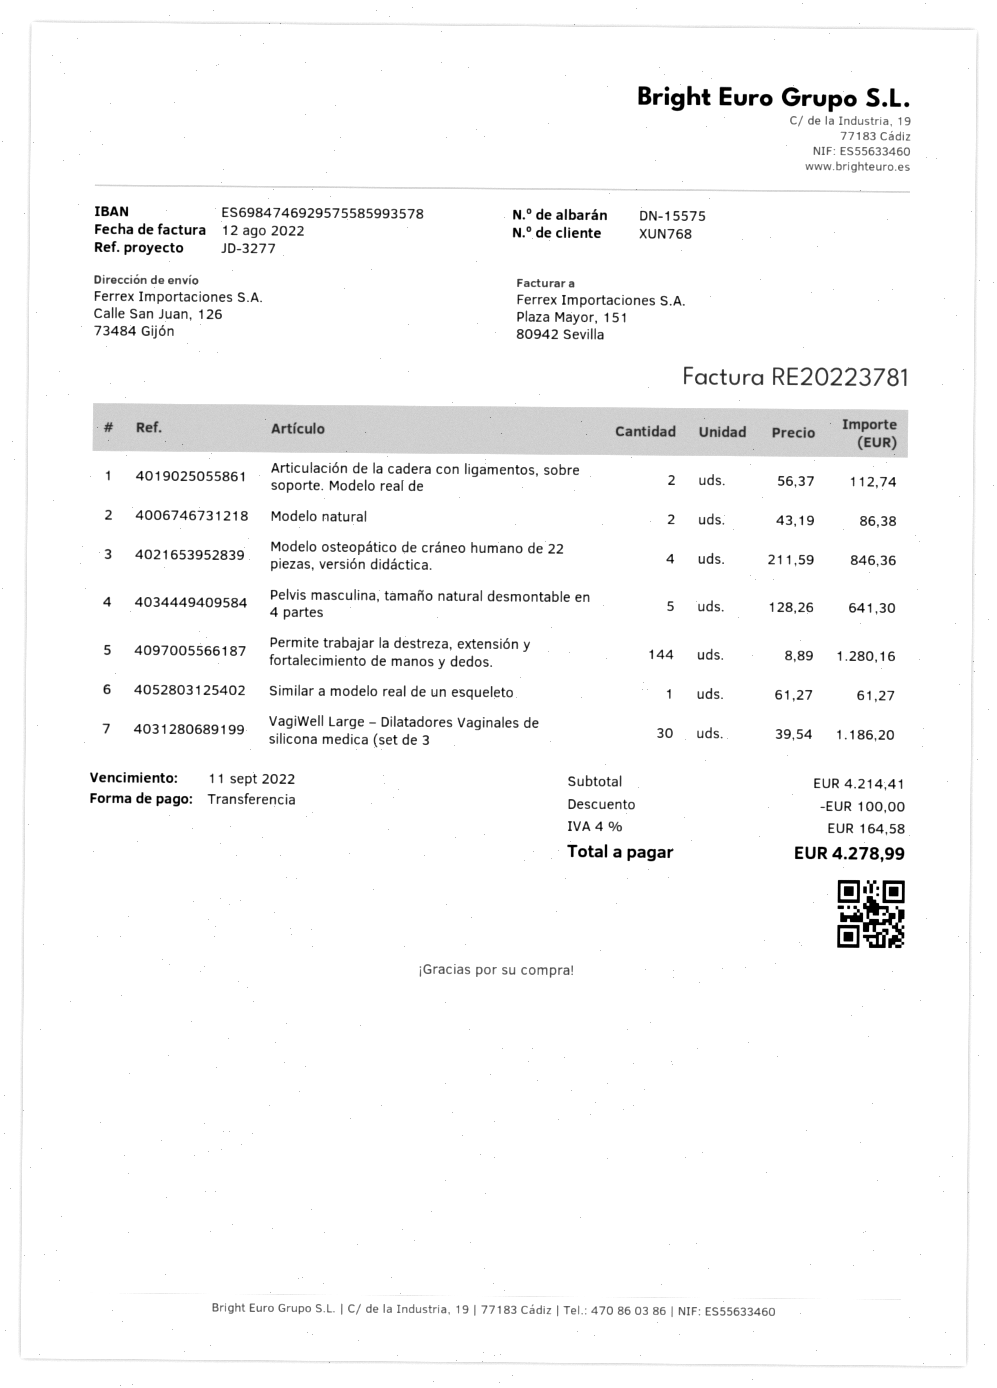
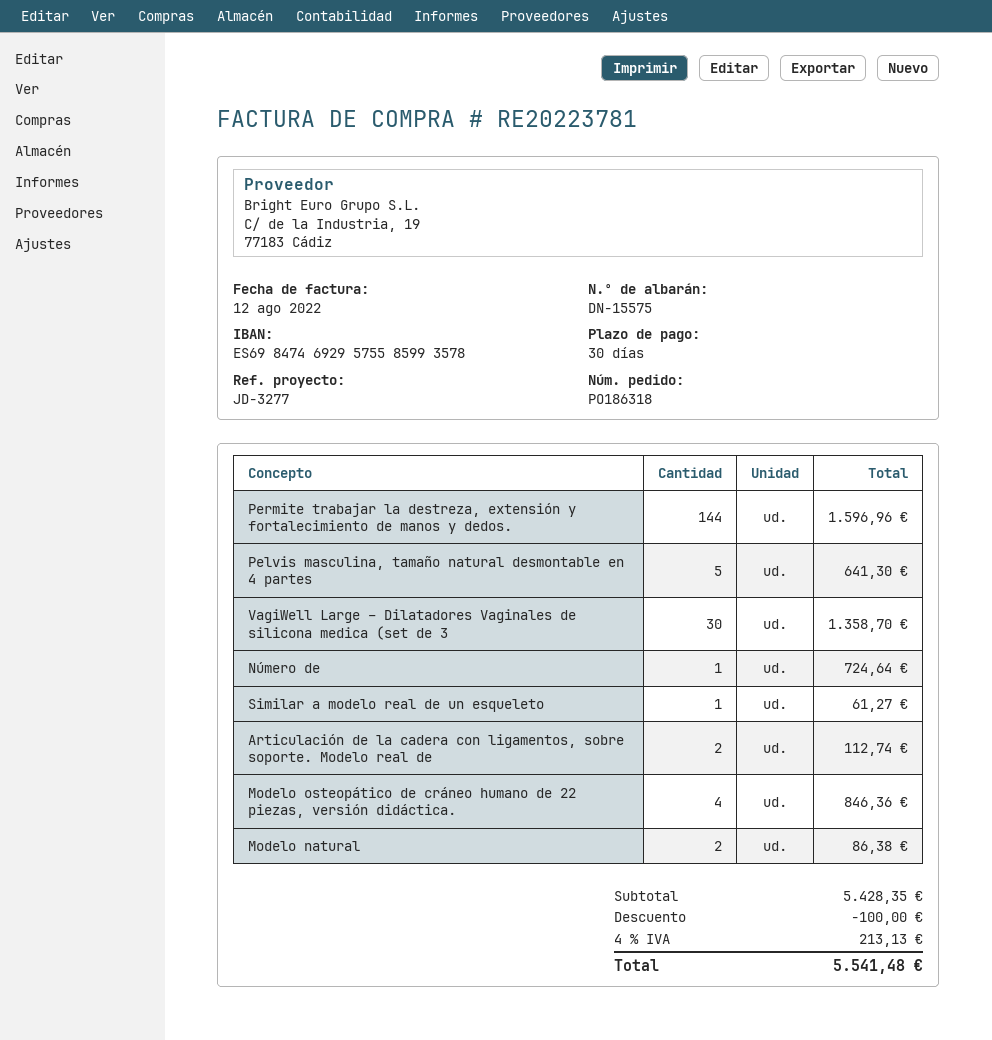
Permite trabajar la destreza, extensión y fortalecimiento de manos y dedos.: 144 for 1280.16 -> 144 for 1596.96
VagiWell Large – Dilatadores Vaginales de silicona medica (set de 3: 30 for 1186.20 -> 30 for 1358.70
Número de: none -> 1 for 724.64
subtotal: 4214.41 -> 5428.35
tax: 4% = 164.58 -> 4% = 213.13
total: 4278.99 -> 5541.48

